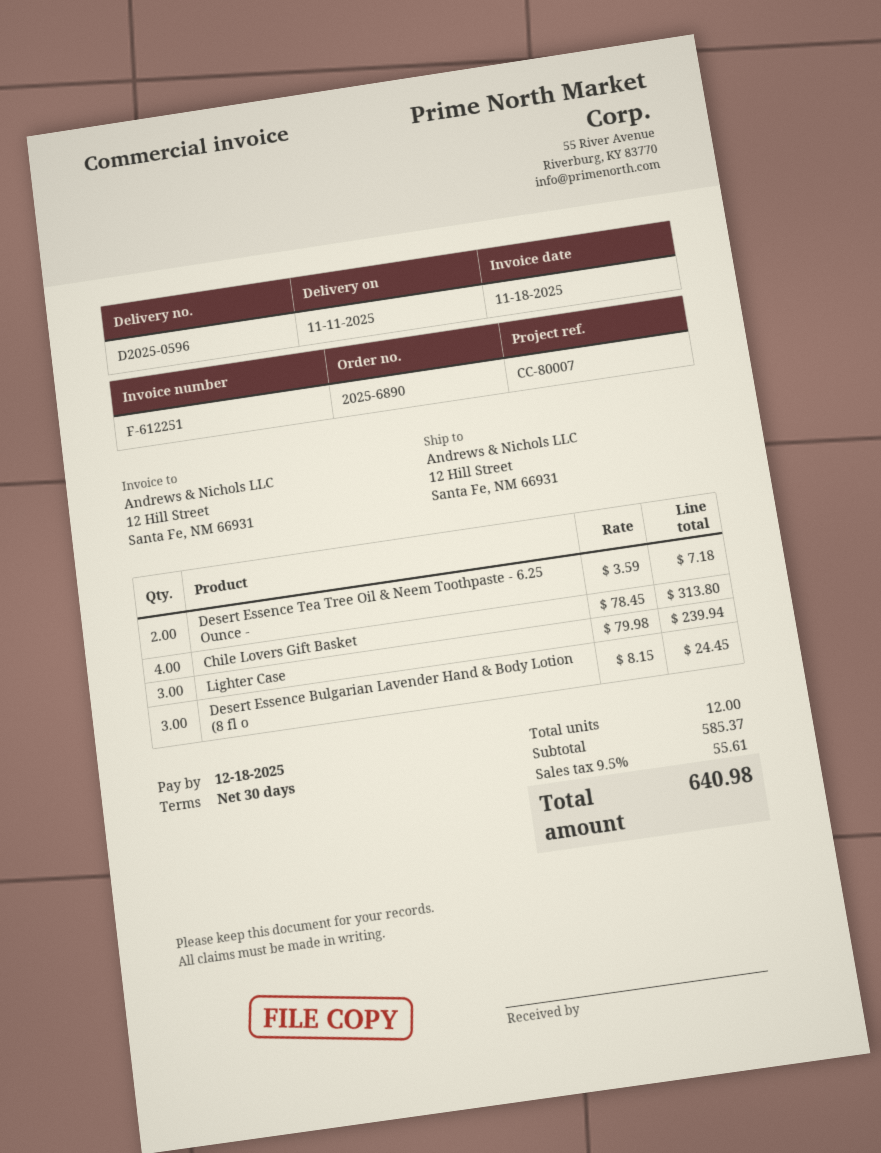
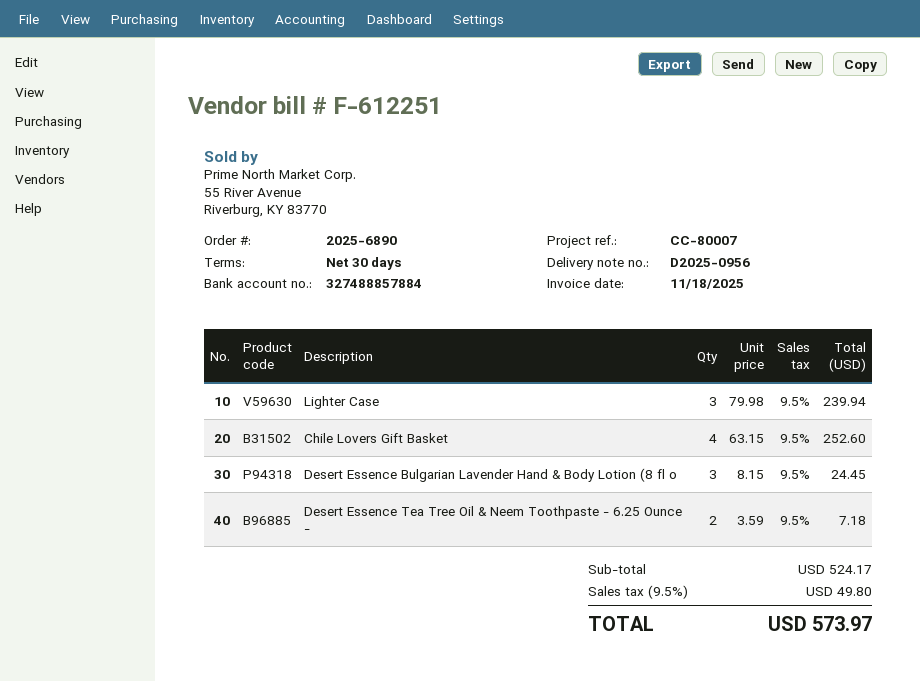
delivery note number: D2025-0596 -> D2025-0956
Chile Lovers Gift Basket: 4 x 78.45 = 313.80 -> 4 x 63.15 = 252.60
subtotal: 585.37 -> 524.17
tax: 9.5% = 55.61 -> 9.5% = 49.80
total: 640.98 -> 573.97

